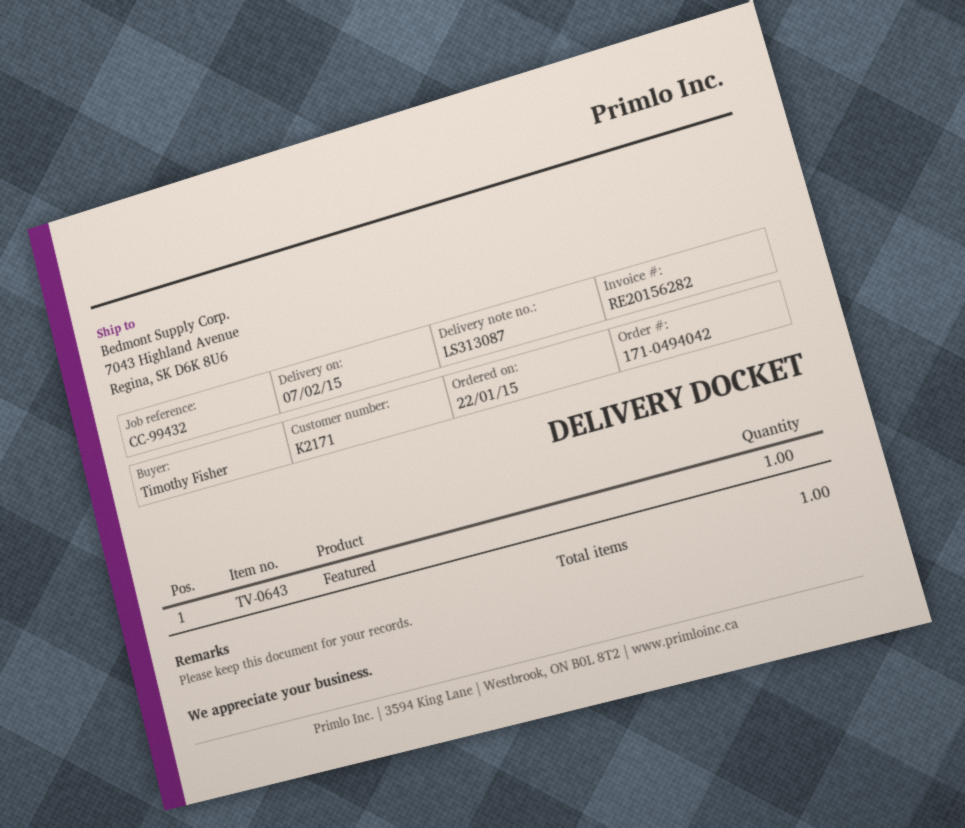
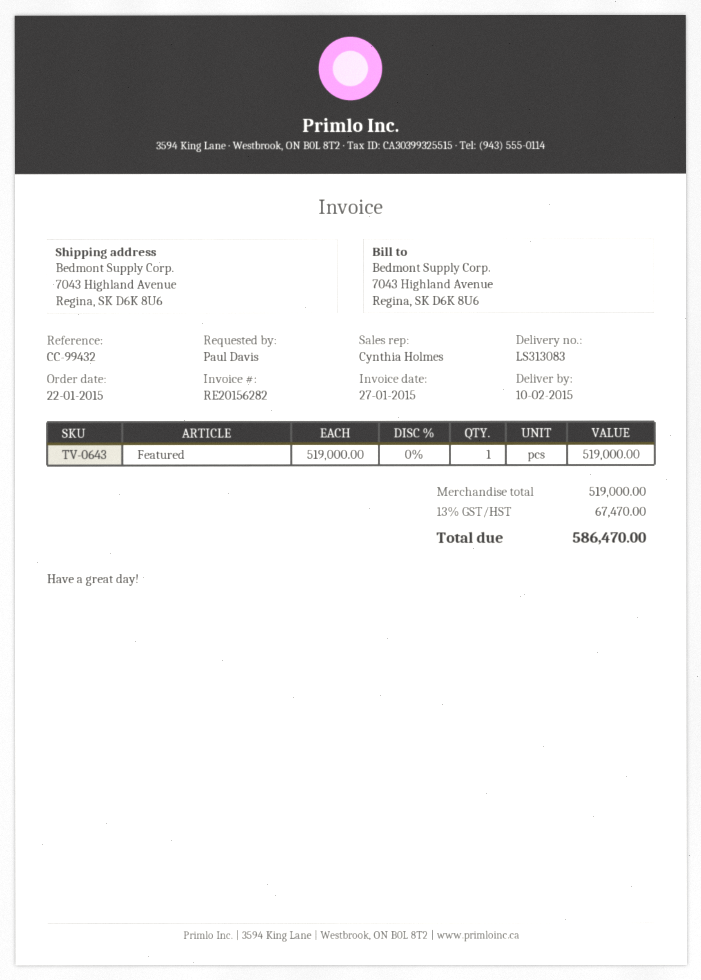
delivery note number: LS313087 -> LS313083
delivery date: 2015-02-07 -> 2015-02-10
ordered by: Timothy Fisher -> Paul Davis

